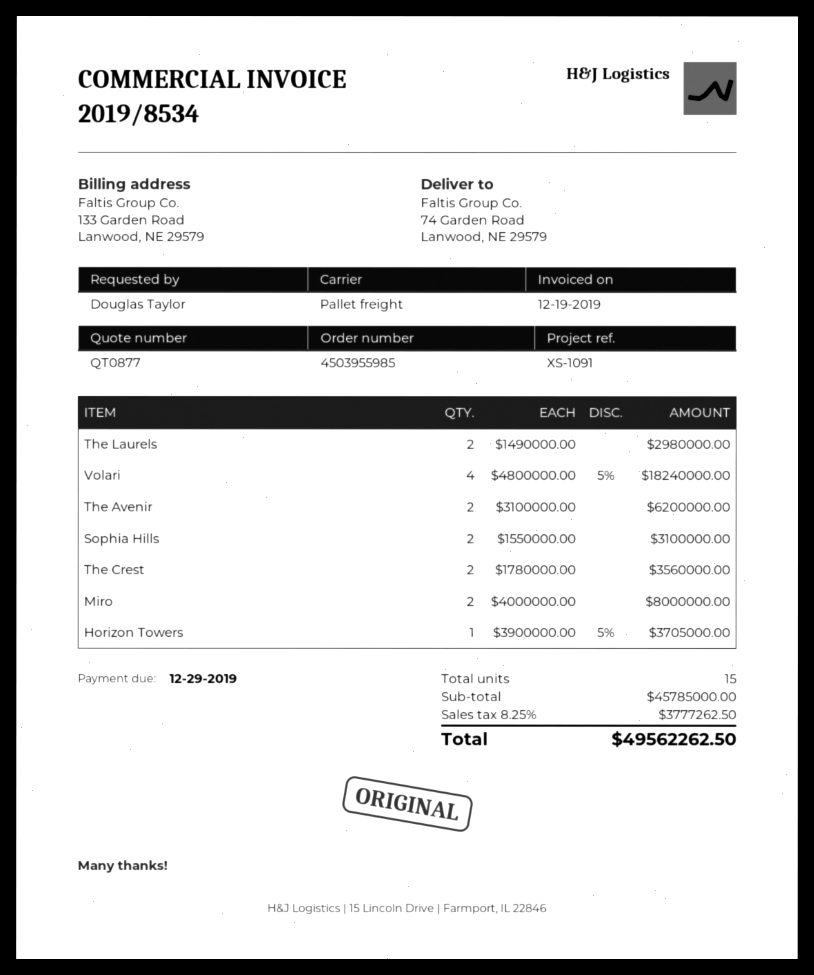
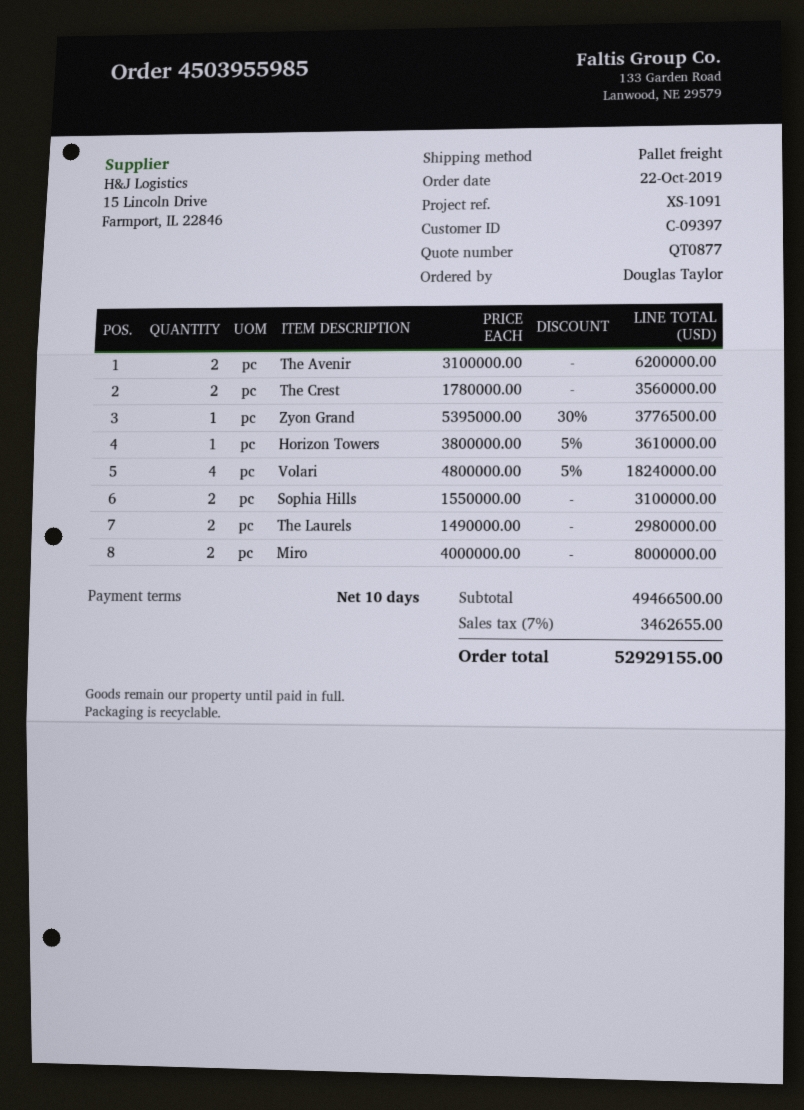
Horizon Towers: 1 x 3900000.00 - 5% = 3705000.00 -> 1 x 3800000.00 - 5% = 3610000.00
Zyon Grand: none -> 1 x 5395000.00 - 30% = 3776500.00
subtotal: 45785000.00 -> 49466500.00
tax: 8.25% = 3777262.50 -> 7% = 3462655.00
total: 49562262.50 -> 52929155.00

